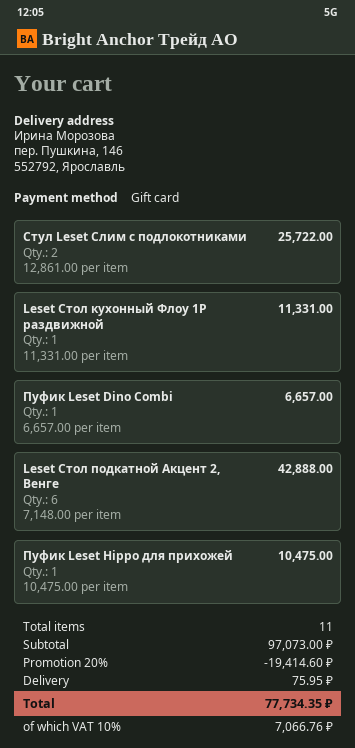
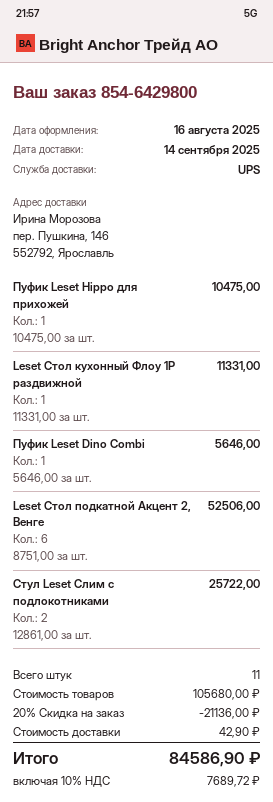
Пуфик Leset Dino Combi: 1 x 6657.00 = 6657.00 -> 1 x 5646.00 = 5646.00
Leset Стол подкатной Акцент 2, Венге: 6 x 7148.00 = 42888.00 -> 6 x 8751.00 = 52506.00
subtotal: 97073.00 -> 105680.00
discount: 20% = 19414.60 -> 20% = 21136.00
shipping: 75.95 -> 42.90
tax: 10% = 7066.76 -> 10% = 7689.72
total: 77734.35 -> 84586.90

